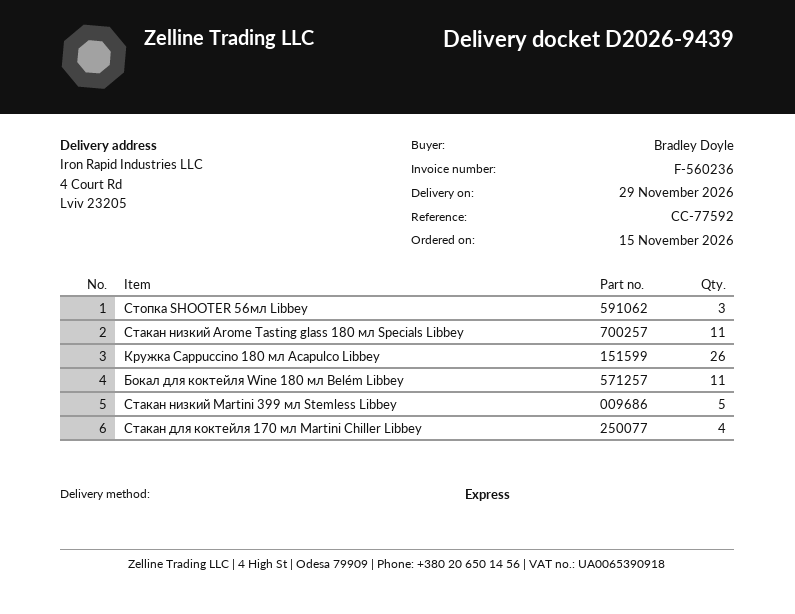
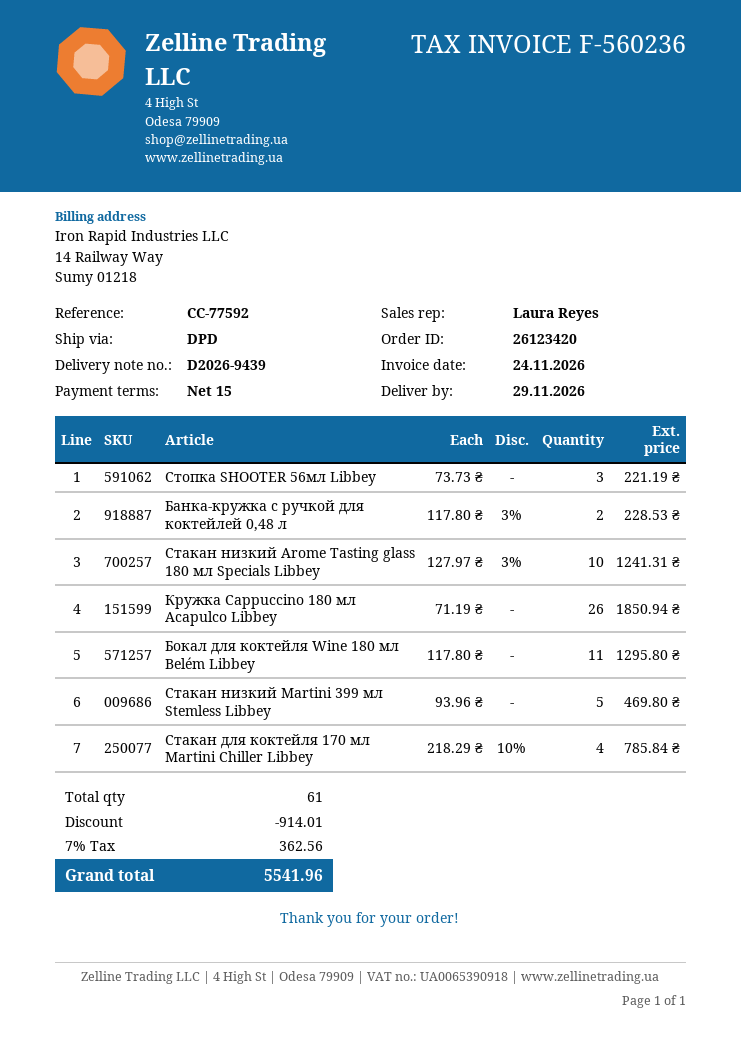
shipping method: express -> DPD
Стакан низкий Arome Tasting glass 180 мл Specials Libbey: 11 -> 10
Банка-кружка c ручкой для коктейлей 0,48 л: none -> 2

